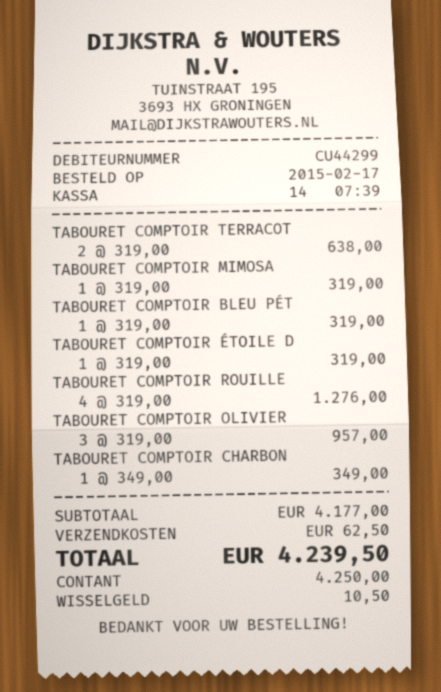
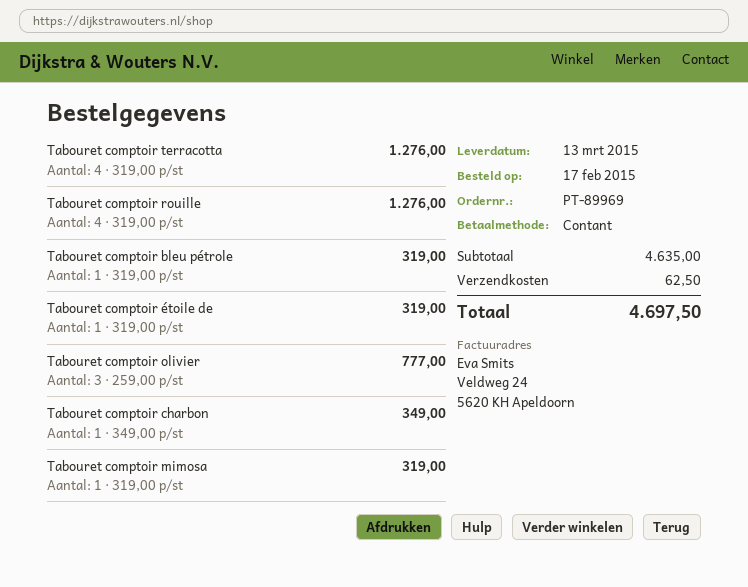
TABOURET COMPTOIR TERRACOT: 2 x 319.00 = 638.00 -> 4 x 319.00 = 1276.00
TABOURET COMPTOIR OLIVIER: 3 x 319.00 = 957.00 -> 3 x 259.00 = 777.00
subtotal: 4177.00 -> 4635.00
total: 4239.50 -> 4697.50

